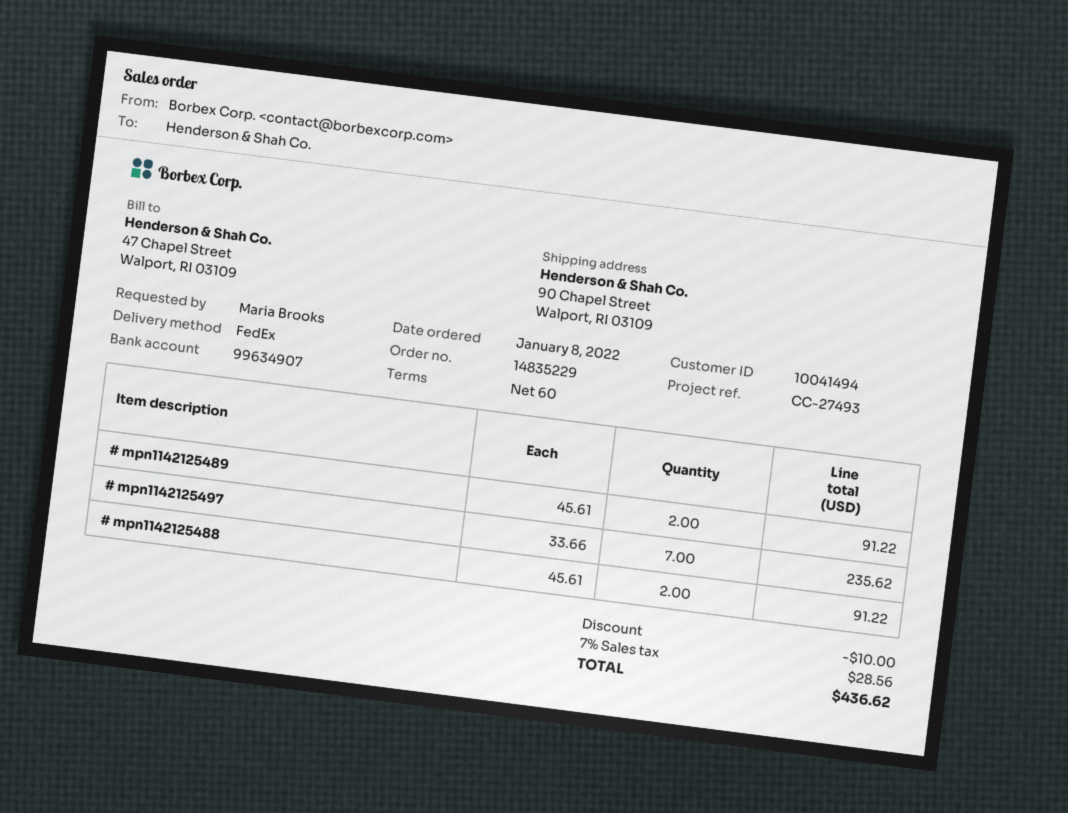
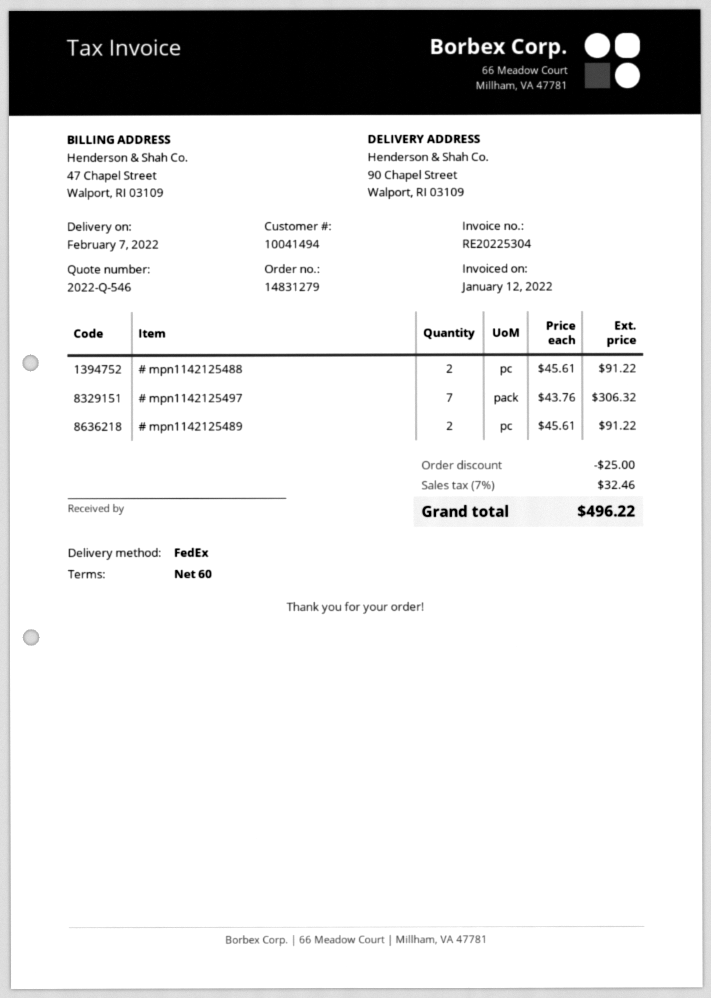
order number: 14835229 -> 14831279
# mpn1142125497: 7 x 33.66 = 235.62 -> 7 x 43.76 = 306.32
discount: 10.00 -> 25.00
tax: 7% = 28.56 -> 7% = 32.46
total: 436.62 -> 496.22

